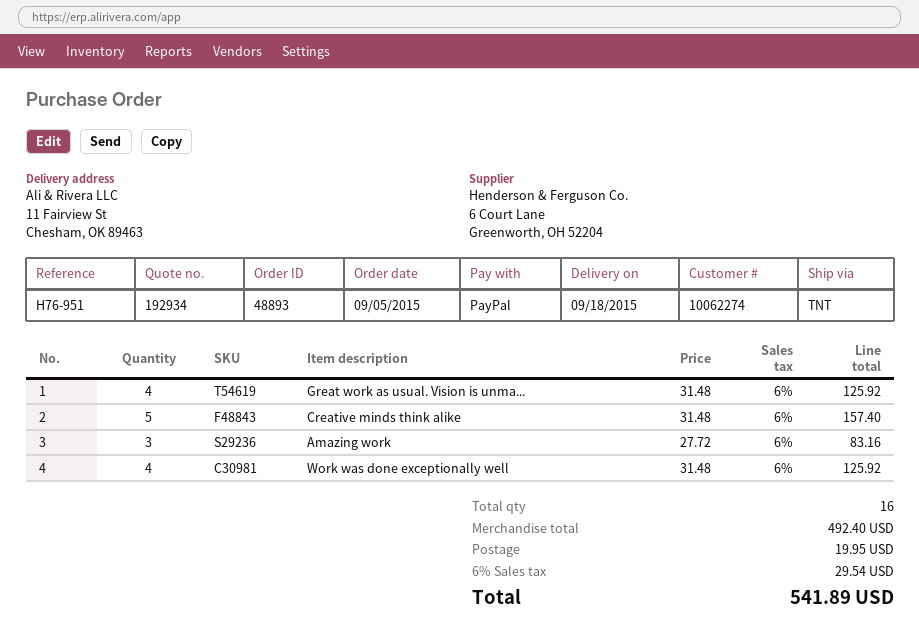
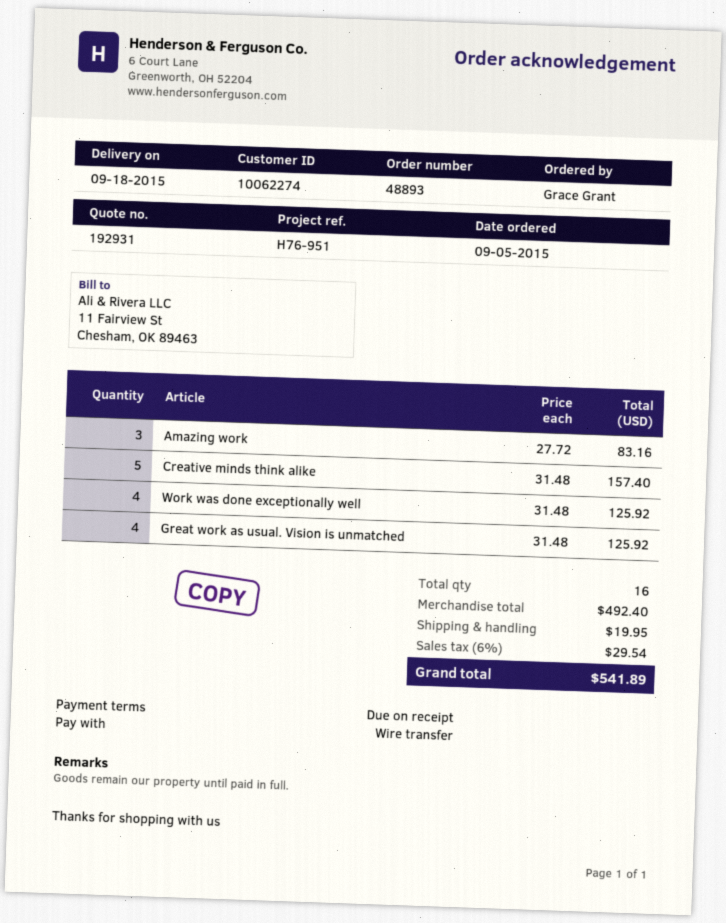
quote number: 192934 -> 192931
payment method: PayPal -> bank transfer

